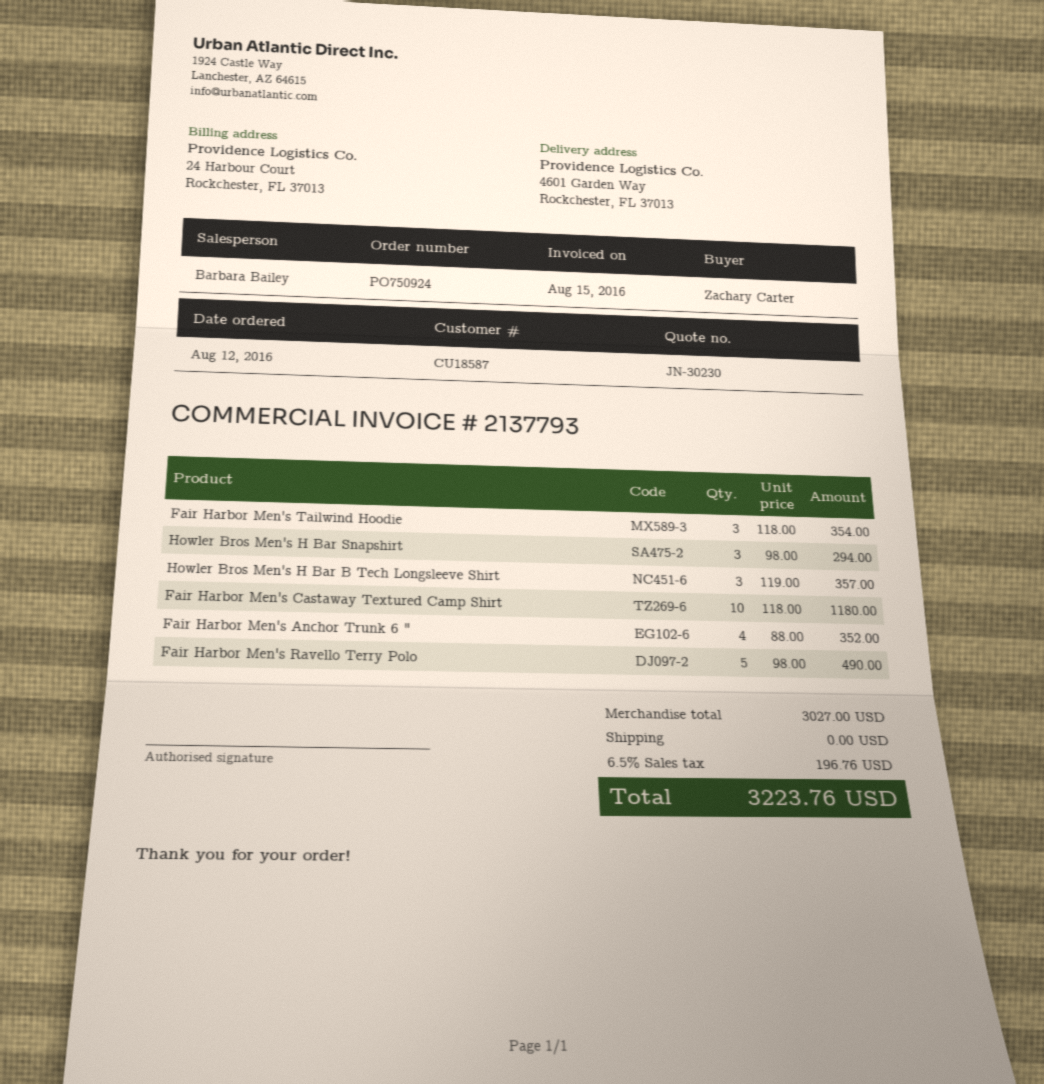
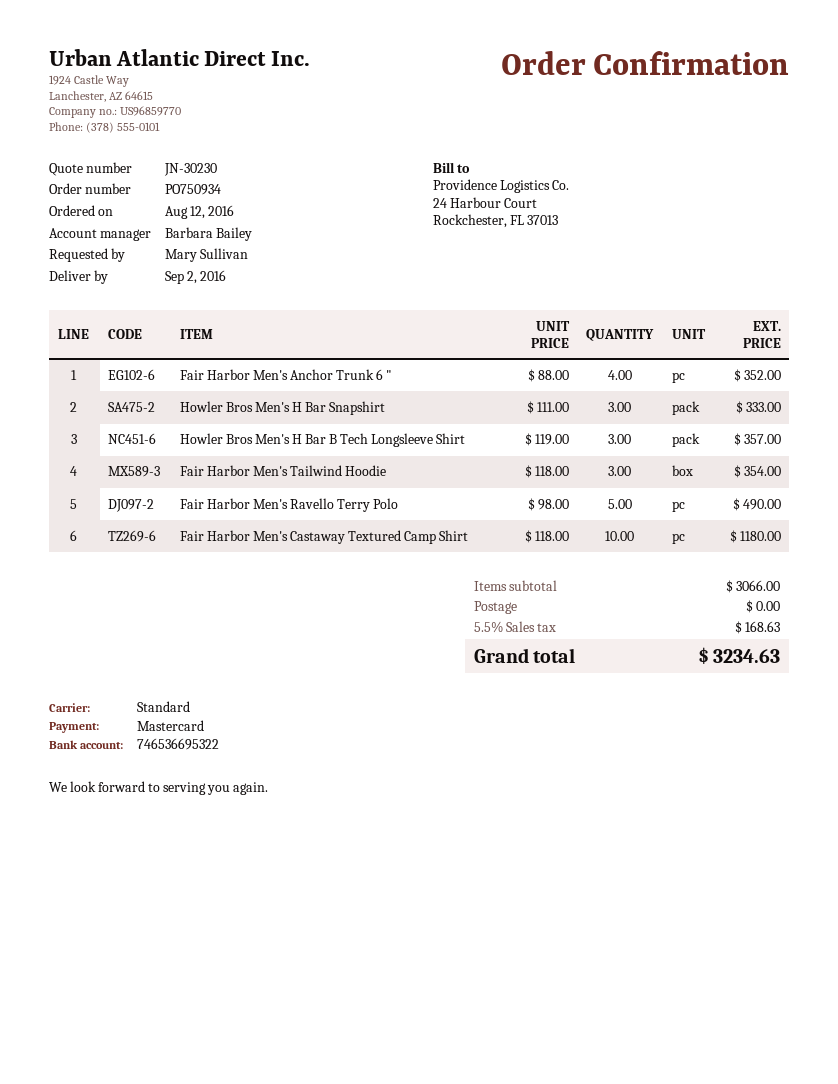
order number: PO750924 -> PO750934
ordered by: Zachary Carter -> Mary Sullivan
Howler Bros Men's H Bar Snapshirt: 3 x 98.00 = 294.00 -> 3 x 111.00 = 333.00
subtotal: 3027.00 -> 3066.00
tax: 6.5% = 196.76 -> 5.5% = 168.63
total: 3223.76 -> 3234.63

